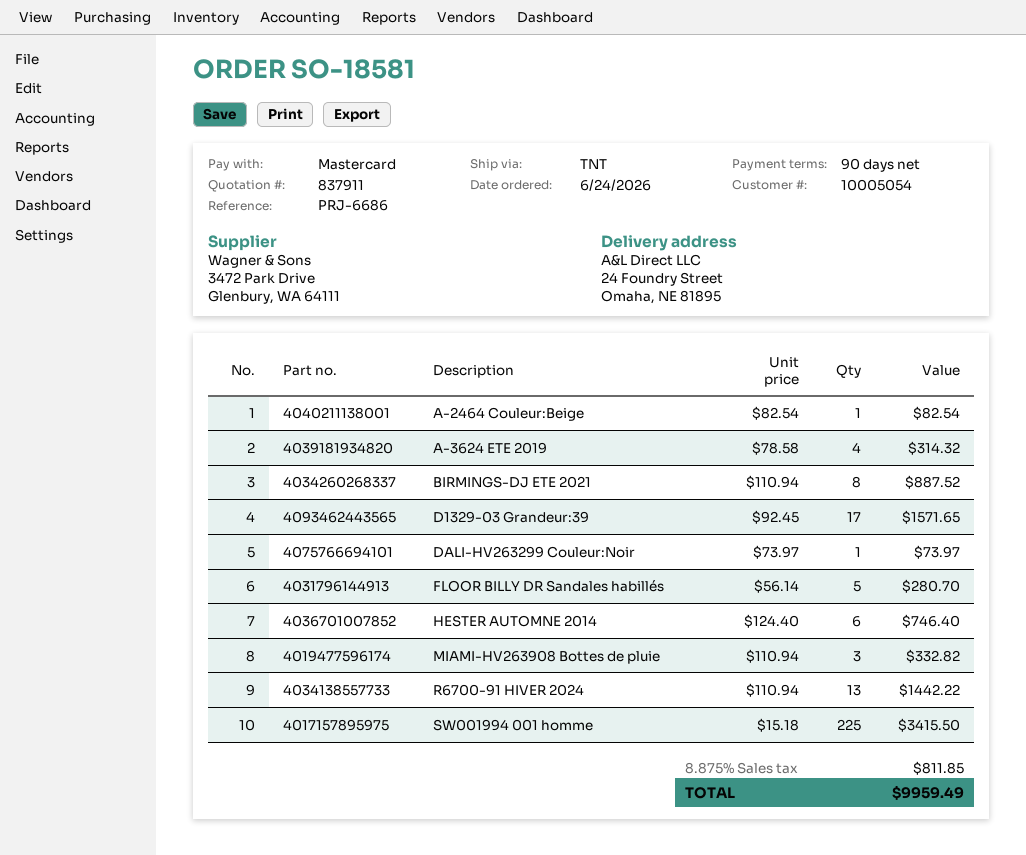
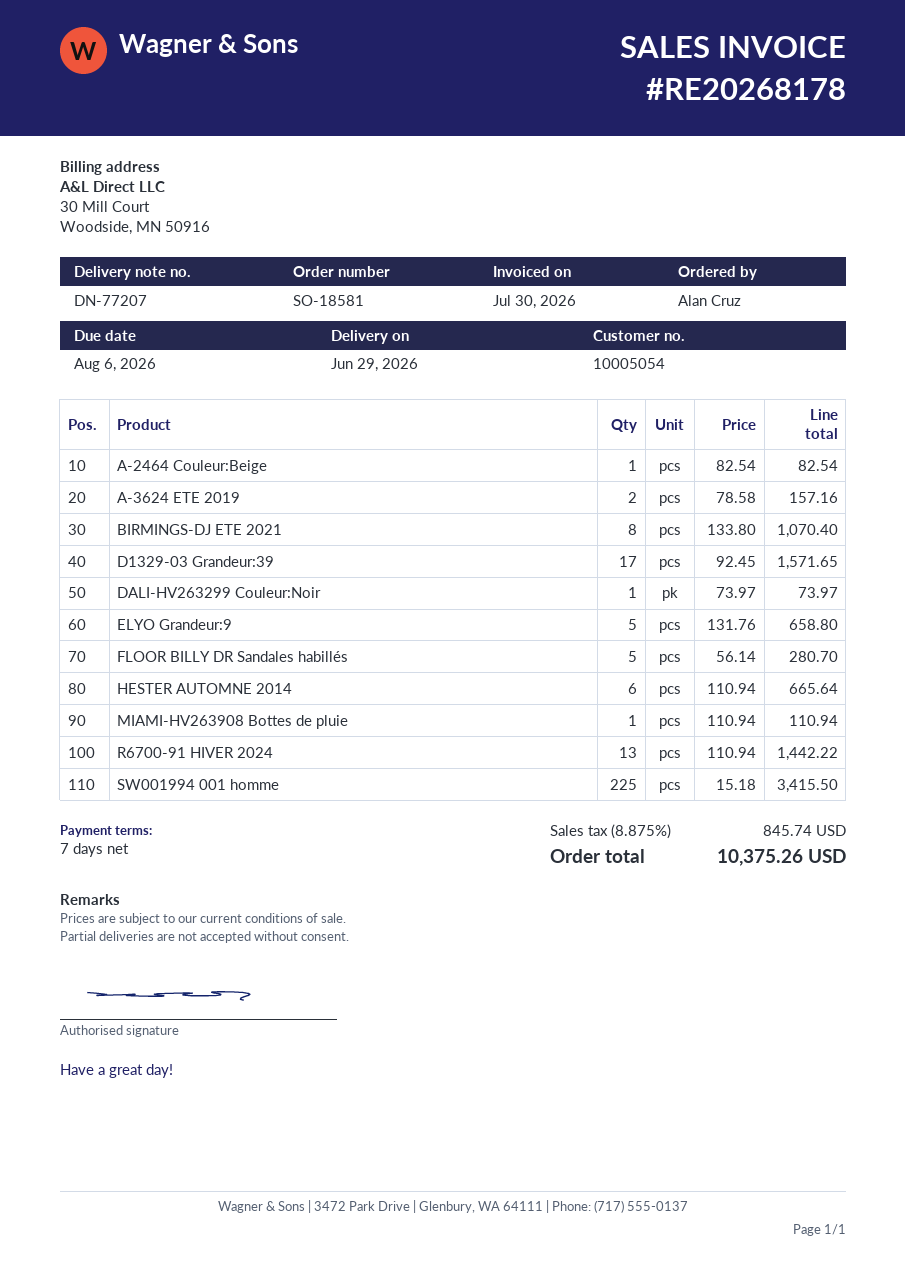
payment terms: 90 days -> 7 days
A-3624 ETE 2019: 4 x 78.58 = 314.32 -> 2 x 78.58 = 157.16
BIRMINGS-DJ ETE 2021: 8 x 110.94 = 887.52 -> 8 x 133.80 = 1070.40
HESTER AUTOMNE 2014: 6 x 124.40 = 746.40 -> 6 x 110.94 = 665.64
MIAMI-HV263908 Bottes de pluie: 3 x 110.94 = 332.82 -> 1 x 110.94 = 110.94
ELYO Grandeur:9: none -> 5 x 131.76 = 658.80
tax: 8.875% = 811.85 -> 8.875% = 845.74
total: 9959.49 -> 10375.26

